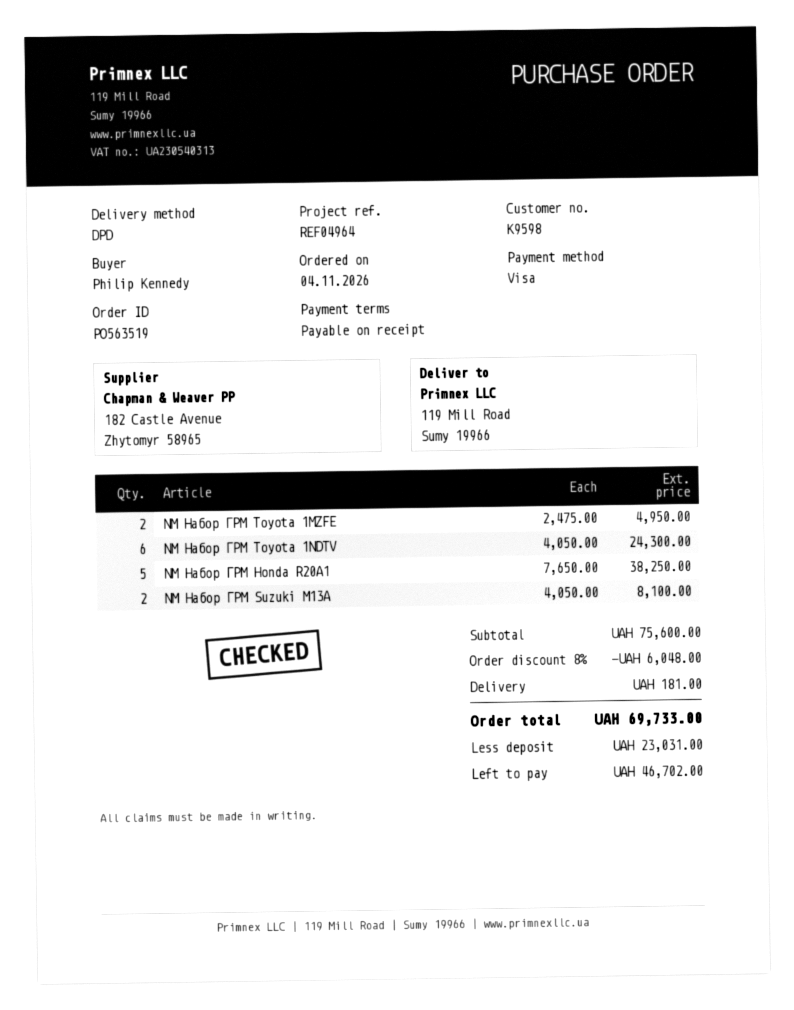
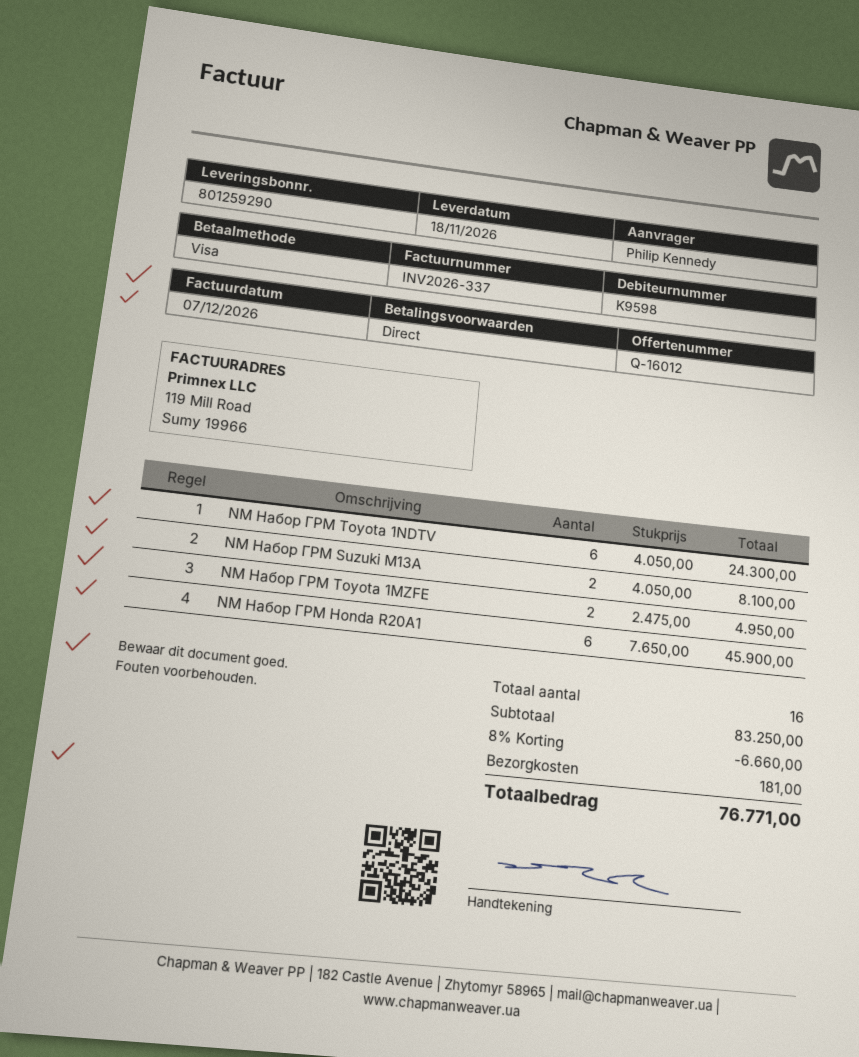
NM Набор ГРМ Honda R20A1: 5 x 7650.00 = 38250.00 -> 6 x 7650.00 = 45900.00
subtotal: 75600.00 -> 83250.00
discount: 8% = 6048.00 -> 8% = 6660.00
total: 69733.00 -> 76771.00

